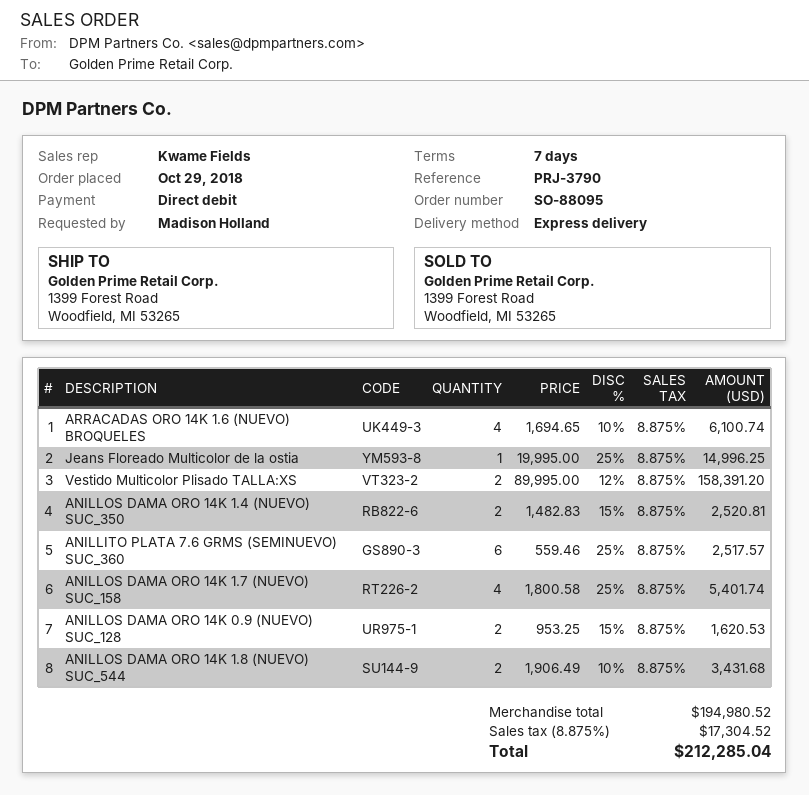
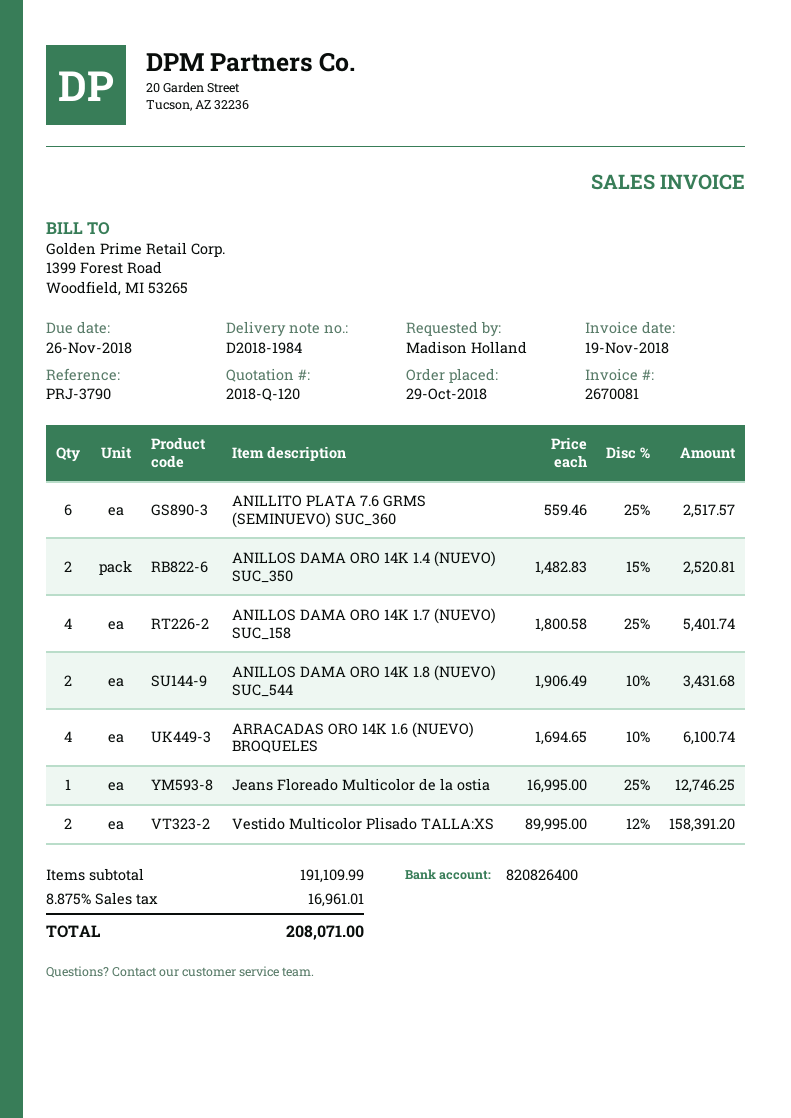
Jeans Floreado Multicolor de la ostia: 1 x 19995.00 - 25% = 14996.25 -> 1 x 16995.00 - 25% = 12746.25
ANILLOS DAMA ORO 14K 0.9 (NUEVO) SUC_128: 2 x 953.25 - 15% = 1620.53 -> none
subtotal: 194980.52 -> 191109.99
tax: 8.875% = 17304.52 -> 8.875% = 16961.01
total: 212285.04 -> 208071.00

